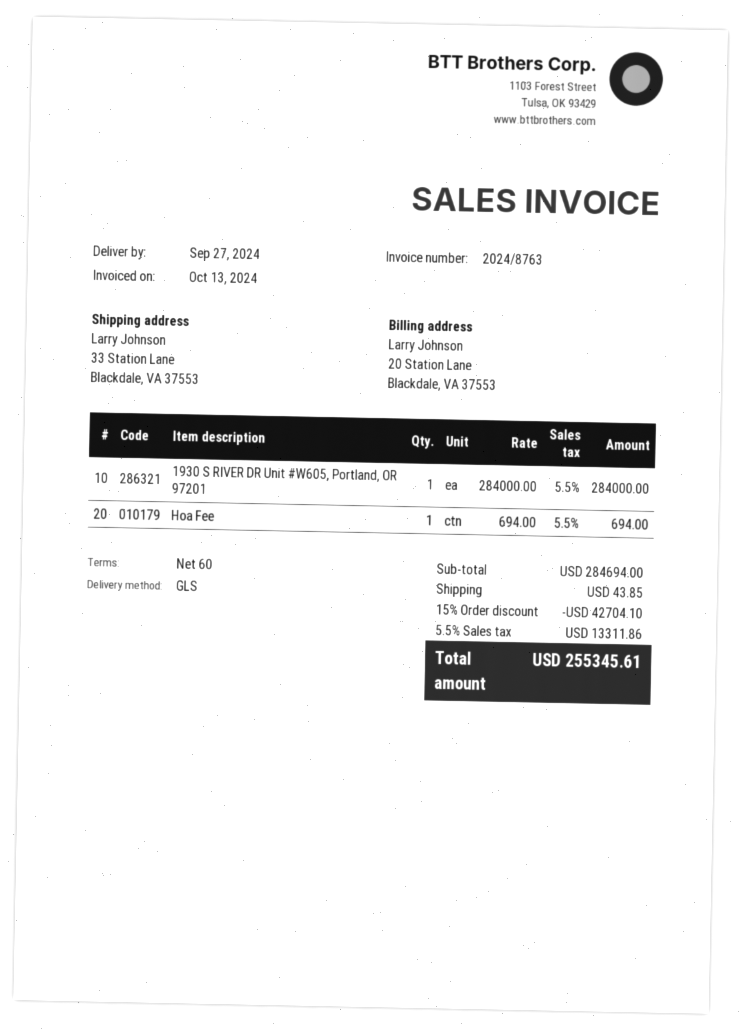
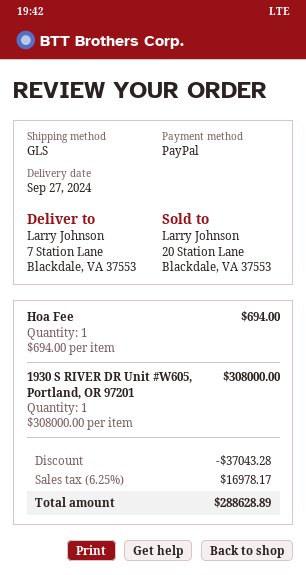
ship to: 33 Station Lane, Blackdale, VA 37553 -> 7 Station Lane, Blackdale, VA 37553
1930 S RIVER DR Unit #W605, Portland, OR 97201: 1 x 284000.00 = 284000.00 -> 1 x 308000.00 = 308000.00
discount: 42704.10 -> 37043.28
shipping: 43.85 -> none
tax: 5.5% = 13311.86 -> 6.25% = 16978.17
total: 255345.61 -> 288628.89

